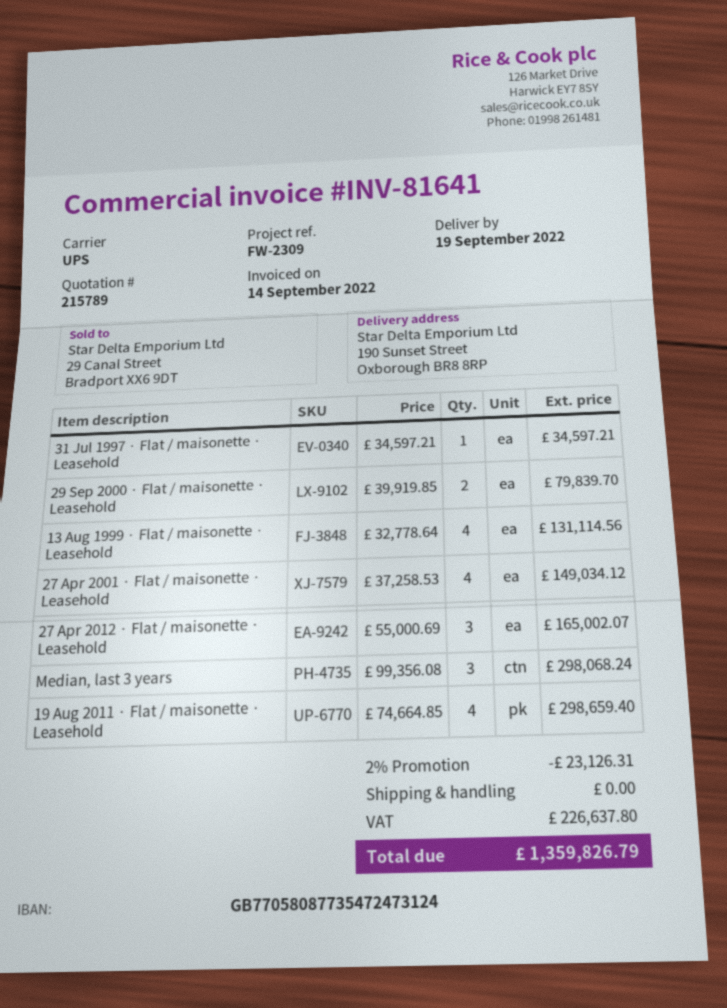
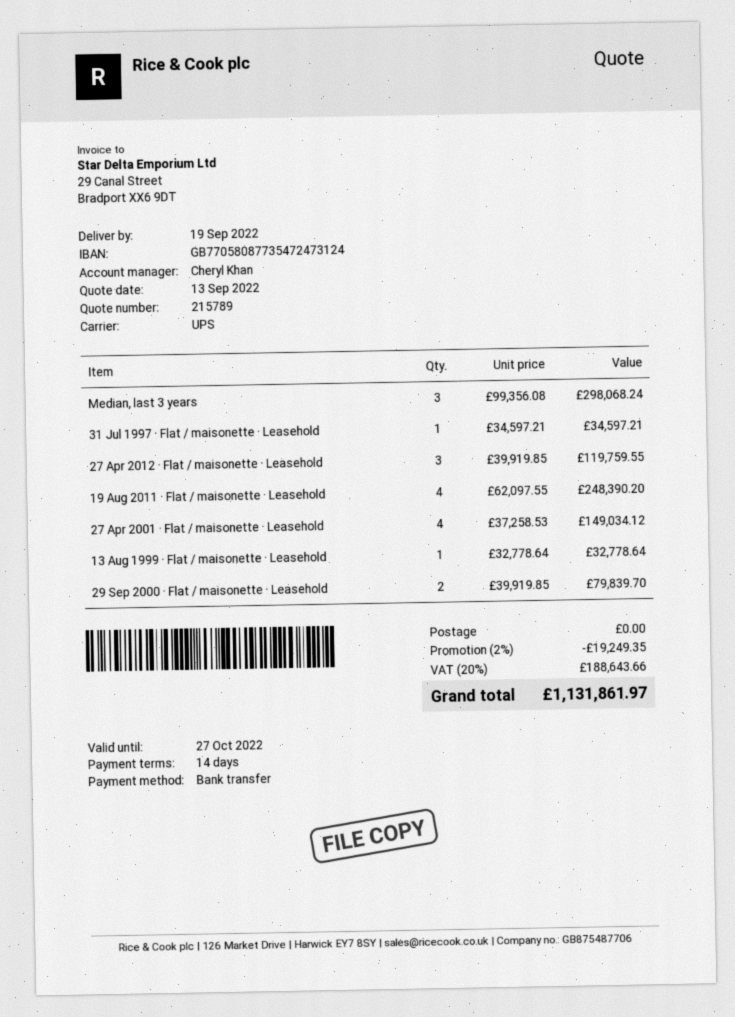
13 Aug 1999 · Flat / maisonette · Leasehold: 4 x 32778.64 = 131114.56 -> 1 x 32778.64 = 32778.64
27 Apr 2012 · Flat / maisonette · Leasehold: 3 x 55000.69 = 165002.07 -> 3 x 39919.85 = 119759.55
19 Aug 2011 · Flat / maisonette · Leasehold: 4 x 74664.85 = 298659.40 -> 4 x 62097.55 = 248390.20
discount: 2% = 23126.31 -> 2% = 19249.35
tax: 226637.80 -> 188643.66
total: 1359826.79 -> 1131861.97

